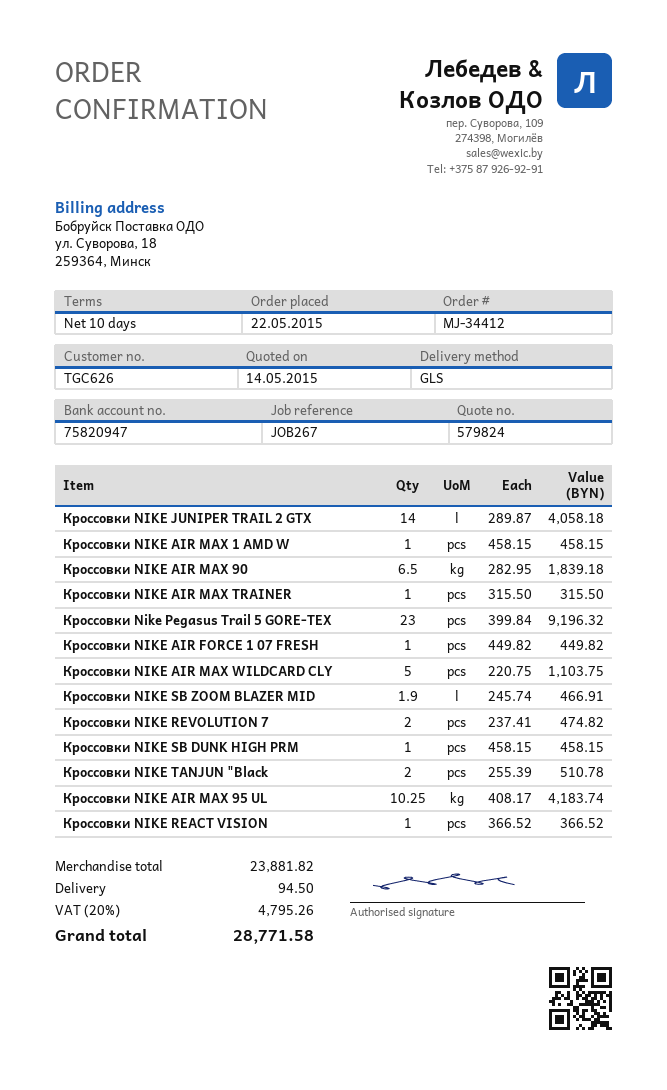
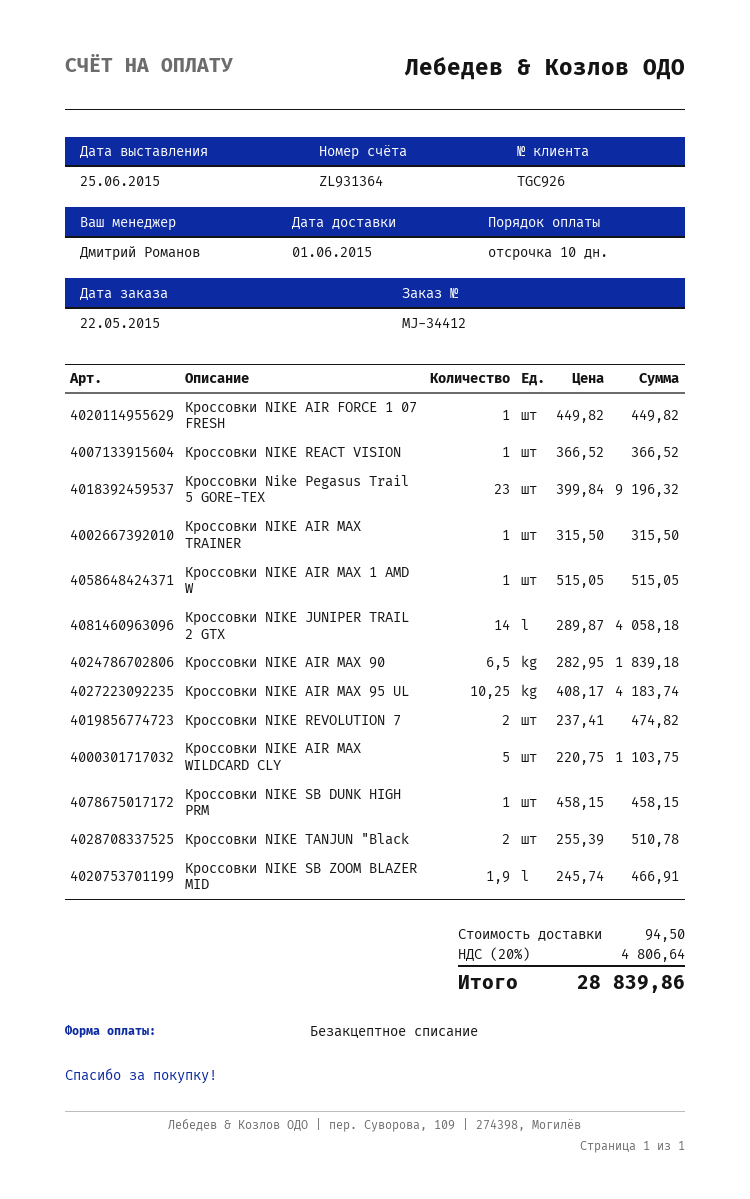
customer number: TGC626 -> TGC926
Кроссовки NIKE AIR MAX 1 AMD W: 1 x 458.15 = 458.15 -> 1 x 515.05 = 515.05
tax: 20% = 4795.26 -> 20% = 4806.64
total: 28771.58 -> 28839.86

